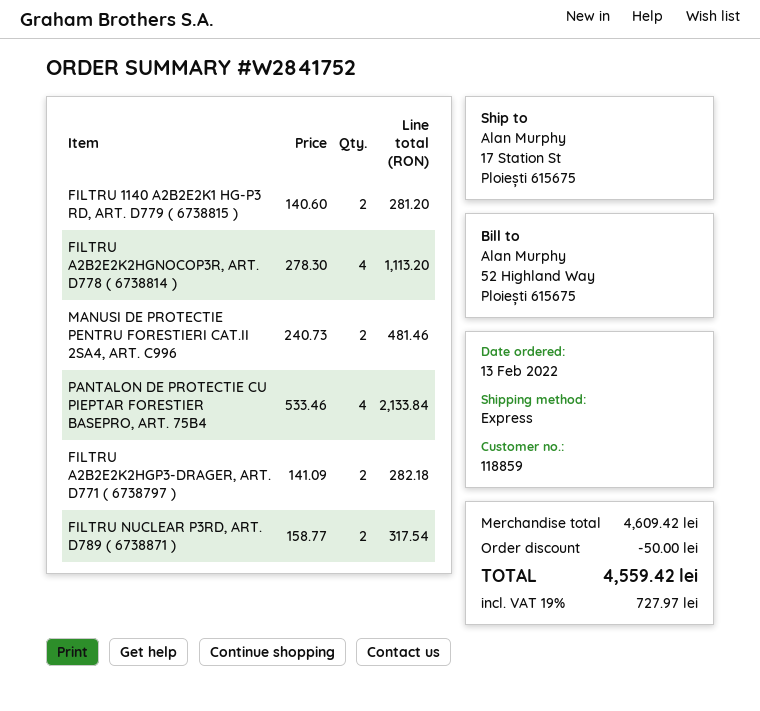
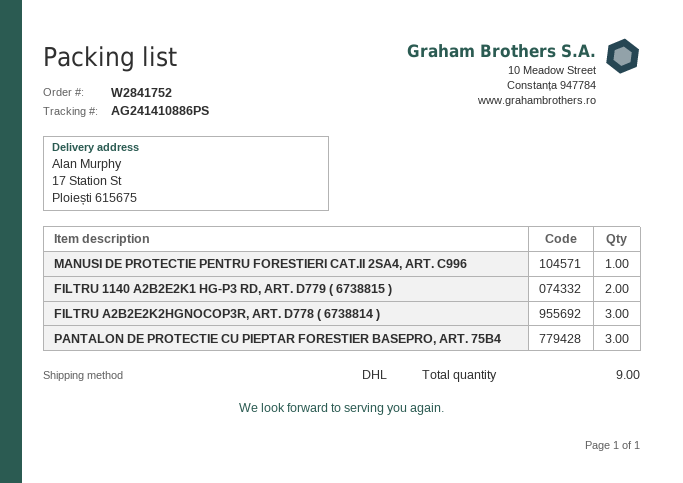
shipping method: express -> DHL
FILTRU A2B2E2K2HGNOCOP3R, ART. D778 ( 6738814 ): 4 -> 3
MANUSI DE PROTECTIE PENTRU FORESTIERI CAT.II 2SA4, ART. C996: 2 -> 1
PANTALON DE PROTECTIE CU PIEPTAR FORESTIER BASEPRO, ART. 75B4: 4 -> 3
FILTRU A2B2E2K2HGP3-DRAGER, ART. D771 ( 6738797 ): 2 -> none
FILTRU NUCLEAR P3RD, ART. D789 ( 6738871 ): 2 -> none

